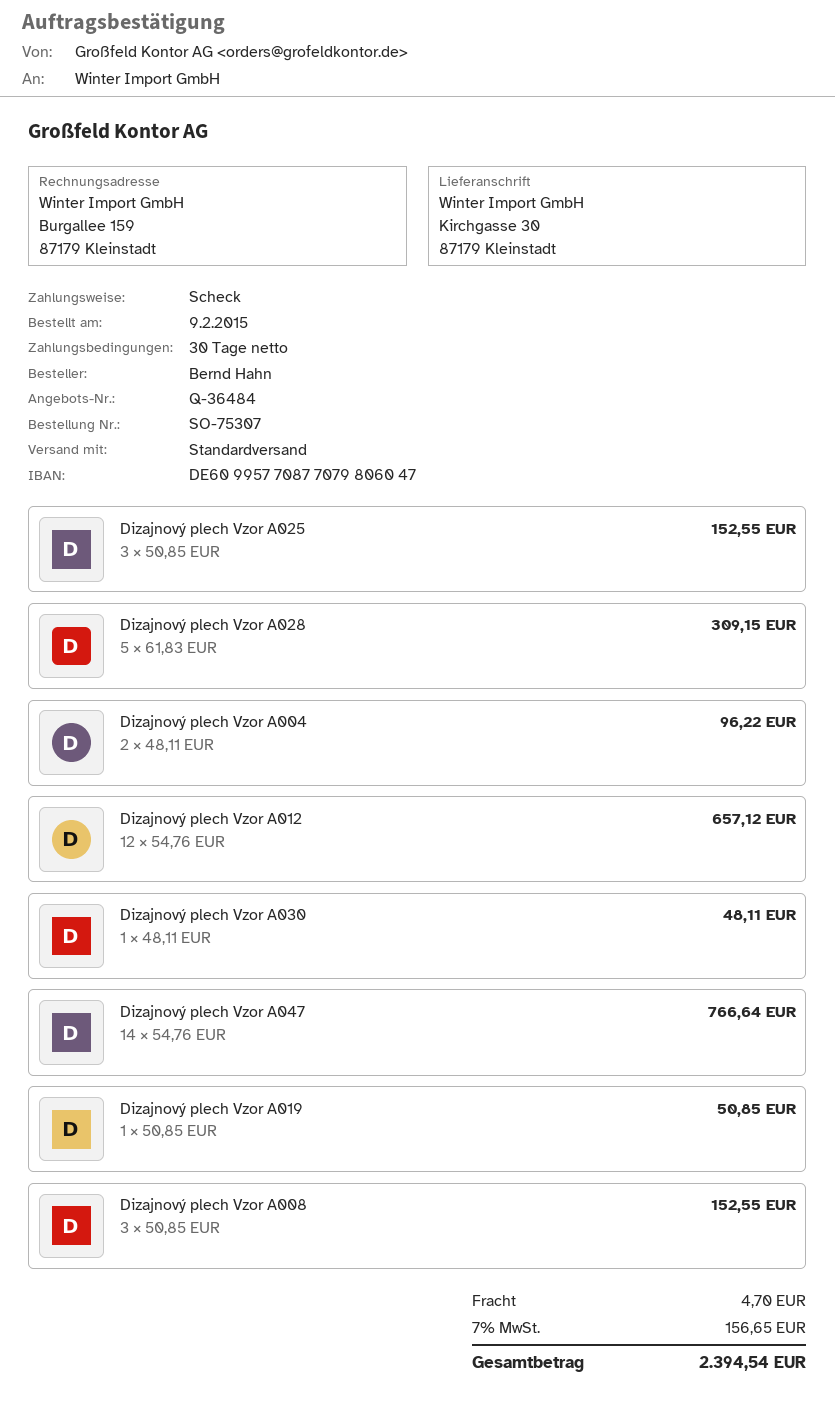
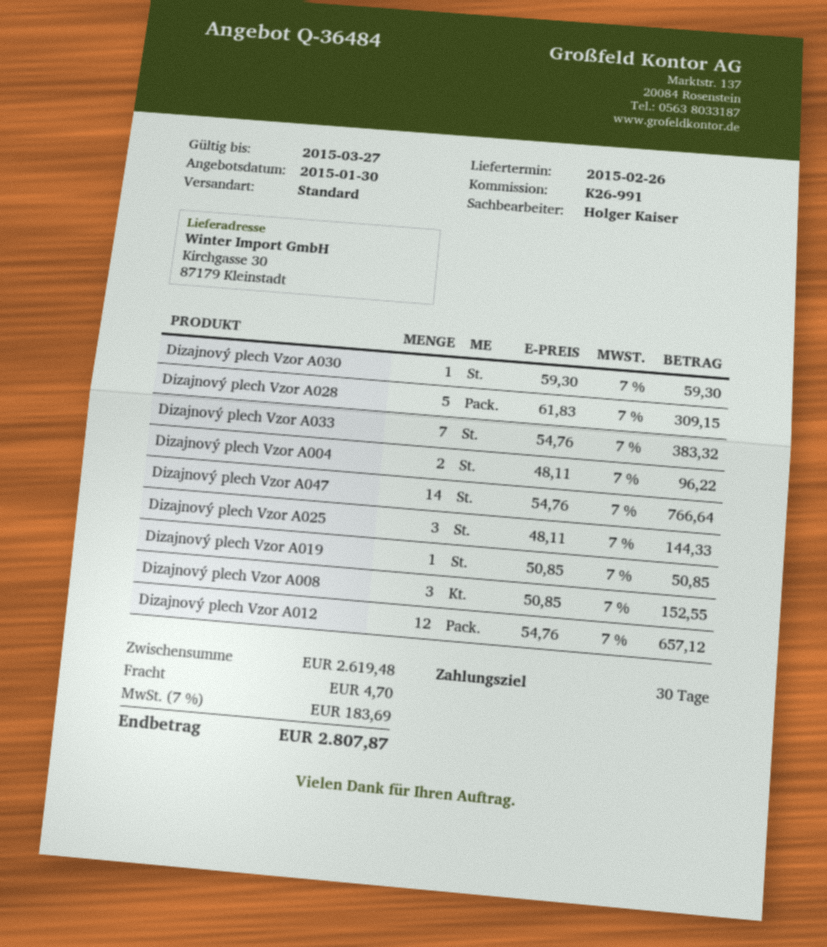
Dizajnový plech Vzor A025: 3 x 50.85 = 152.55 -> 3 x 48.11 = 144.33
Dizajnový plech Vzor A030: 1 x 48.11 = 48.11 -> 1 x 59.30 = 59.30
Dizajnový plech Vzor A033: none -> 7 x 54.76 = 383.32
tax: 7% = 156.65 -> 7% = 183.69
total: 2394.54 -> 2807.87

